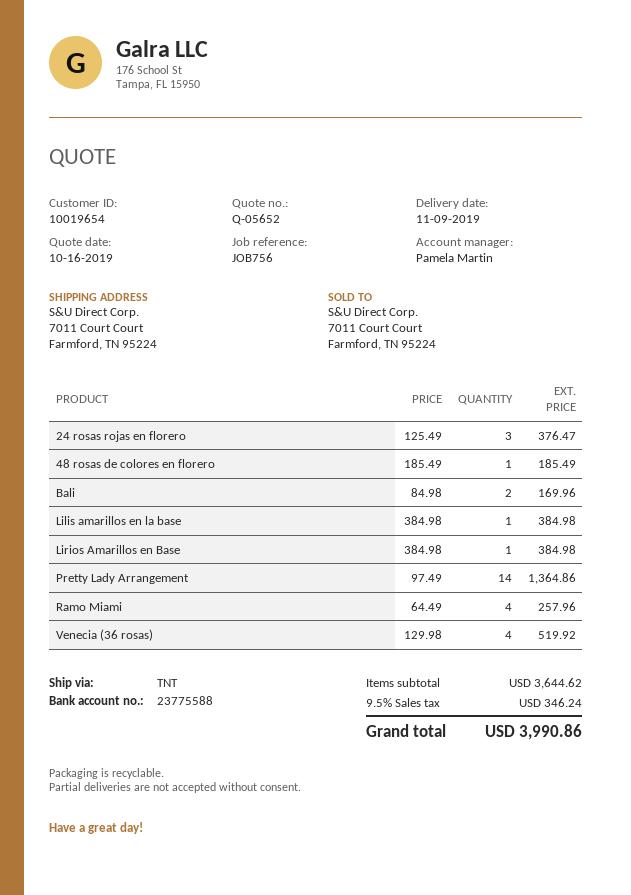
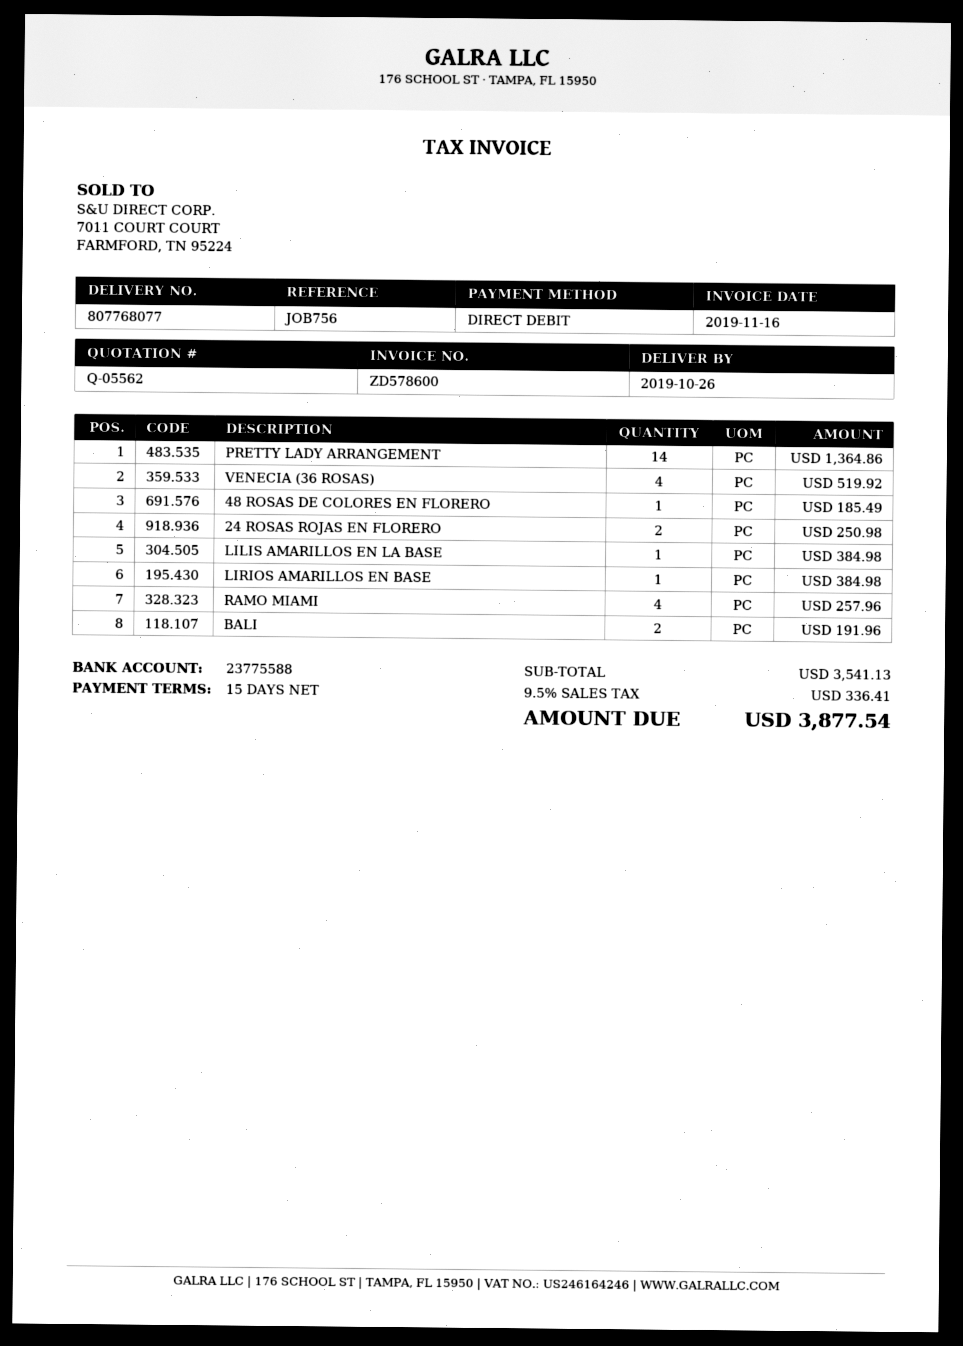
quote number: Q-05652 -> Q-05562
delivery date: 2019-11-09 -> 2019-10-26
24 rosas rojas en florero: 3 for 376.47 -> 2 for 250.98
Bali: 2 for 169.96 -> 2 for 191.96
subtotal: 3644.62 -> 3541.13
tax: 9.5% = 346.24 -> 9.5% = 336.41
total: 3990.86 -> 3877.54

